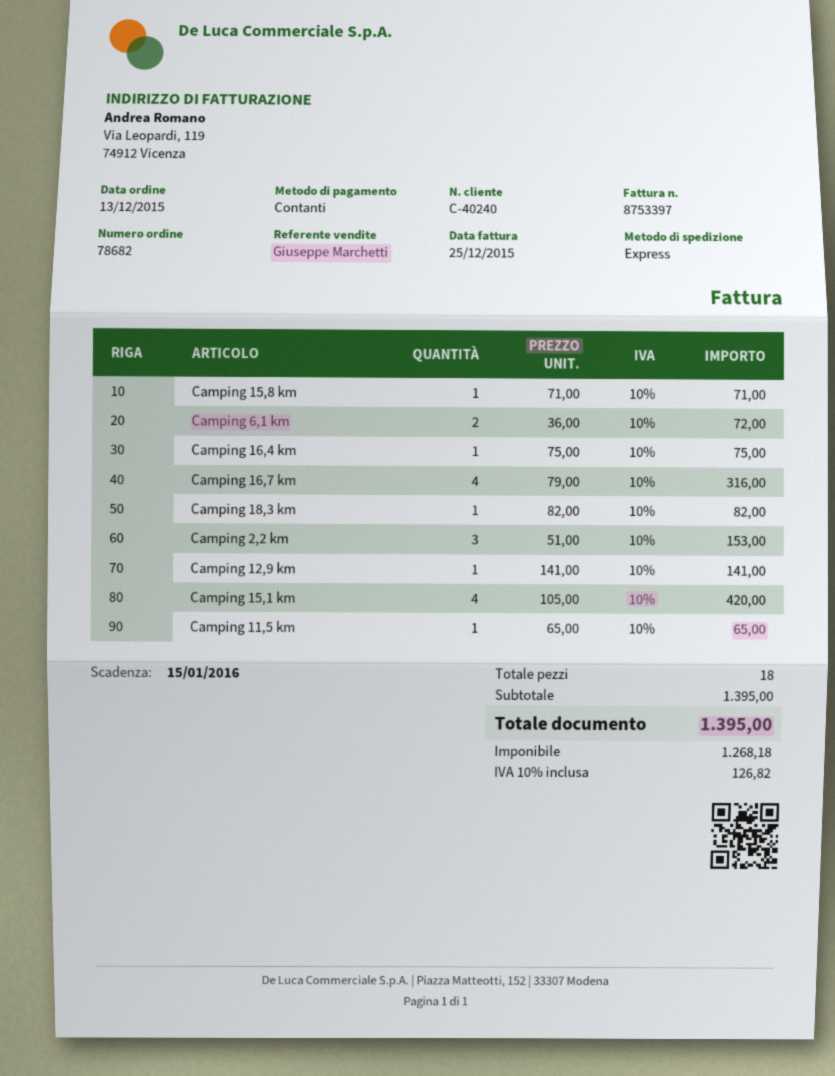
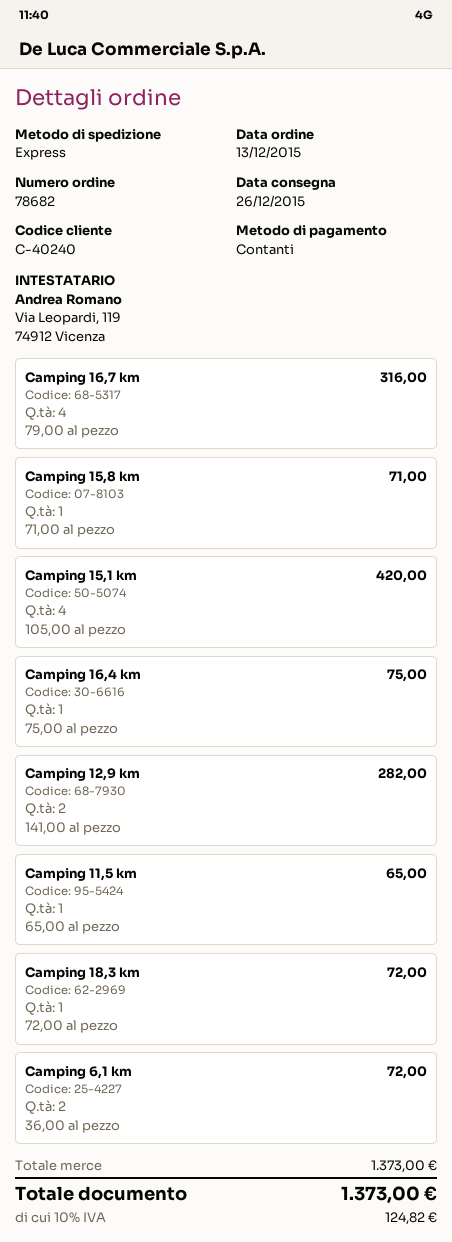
Camping 18,3 km: 1 x 82.00 = 82.00 -> 1 x 72.00 = 72.00
Camping 2,2 km: 3 x 51.00 = 153.00 -> none
Camping 12,9 km: 1 x 141.00 = 141.00 -> 2 x 141.00 = 282.00
subtotal: 1395.00 -> 1373.00
tax: 10% = 126.82 -> 10% = 124.82
total: 1395.00 -> 1373.00

